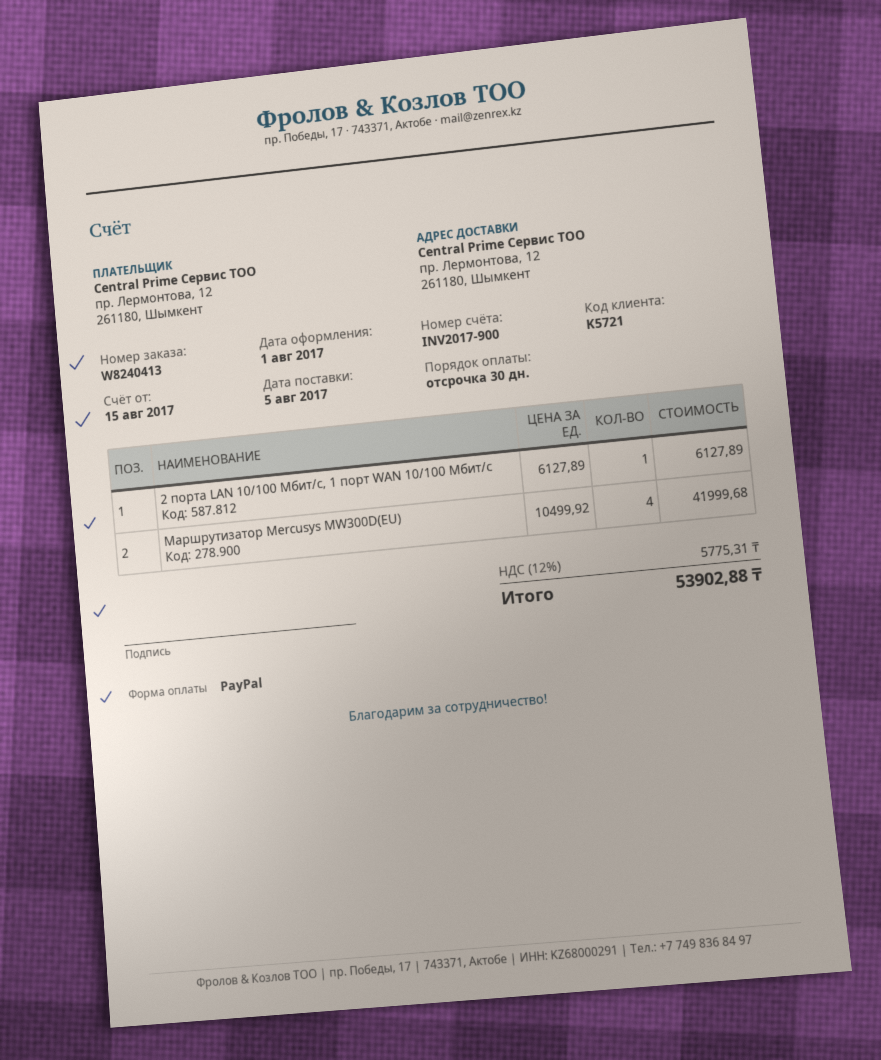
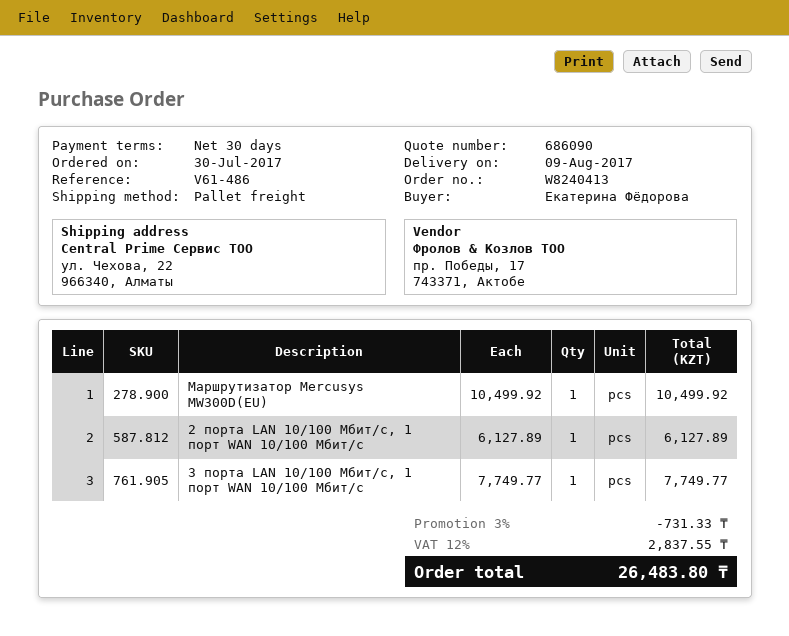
order date: 2017-08-01 -> 2017-07-30
delivery date: 2017-08-05 -> 2017-08-09
ship to: пр. Лермонтова, 12, 261180, Шымкент -> ул. Чехова, 22, 966340, Алматы
Маршрутизатор Mercusys MW300D(EU): 4 x 10499.92 = 41999.68 -> 1 x 10499.92 = 10499.92
3 порта LAN 10/100 Мбит/с, 1 порт WAN 10/100 Мбит/с: none -> 1 x 7749.77 = 7749.77
discount: none -> 3% = 731.33
tax: 12% = 5775.31 -> 12% = 2837.55
total: 53902.88 -> 26483.80

